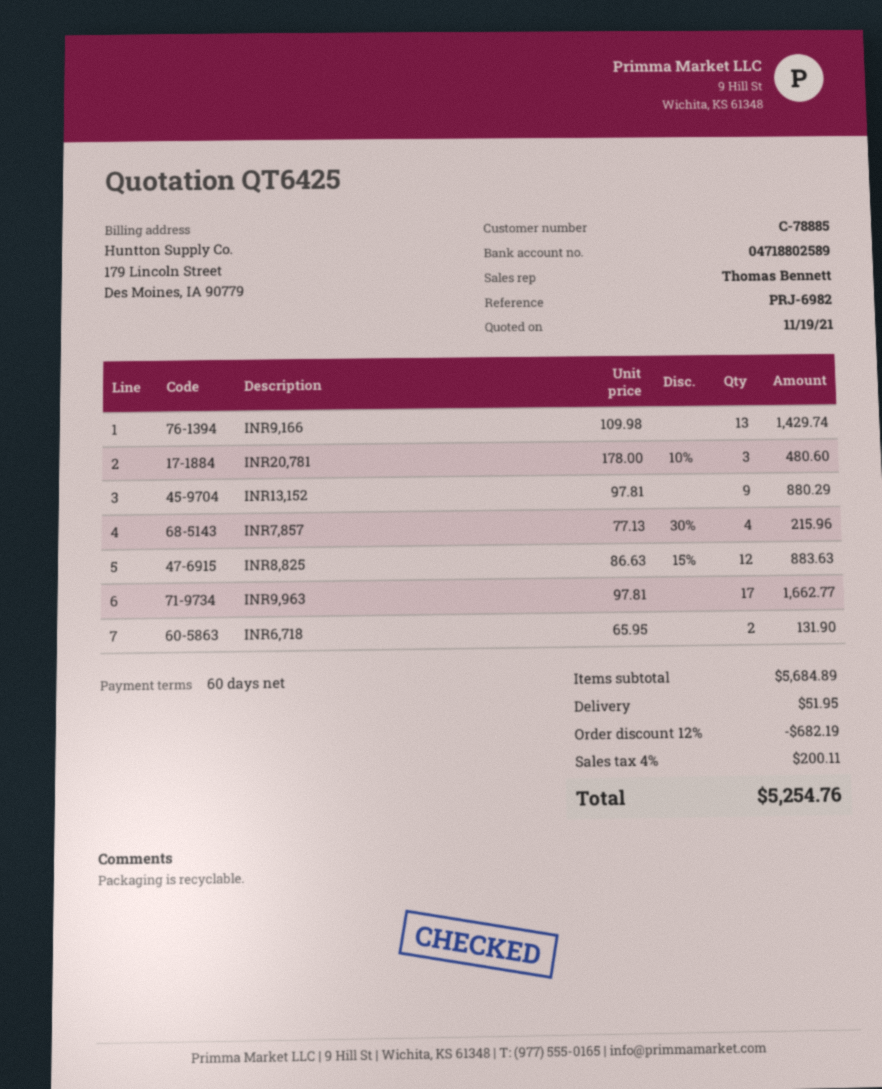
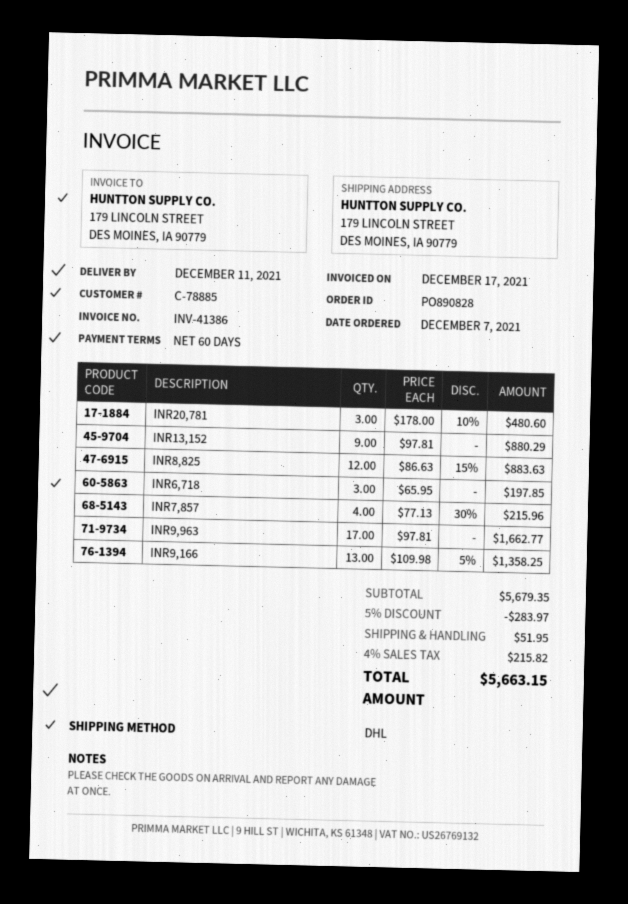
INR9,166: 13 x 109.98 = 1429.74 -> 13 x 109.98 - 5% = 1358.25
INR6,718: 2 x 65.95 = 131.90 -> 3 x 65.95 = 197.85
subtotal: 5684.89 -> 5679.35
discount: 12% = 682.19 -> 5% = 283.97
tax: 4% = 200.11 -> 4% = 215.82
total: 5254.76 -> 5663.15

